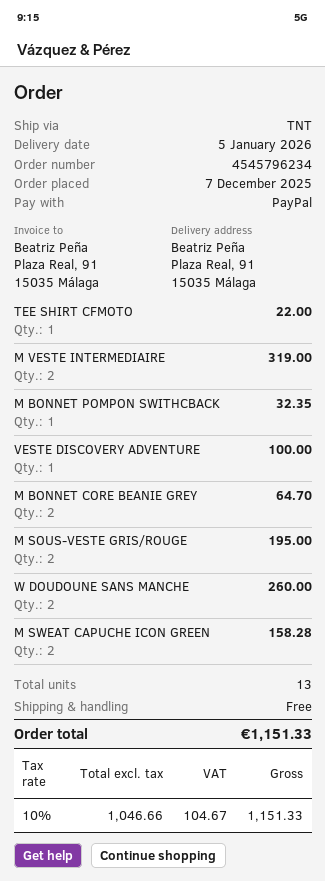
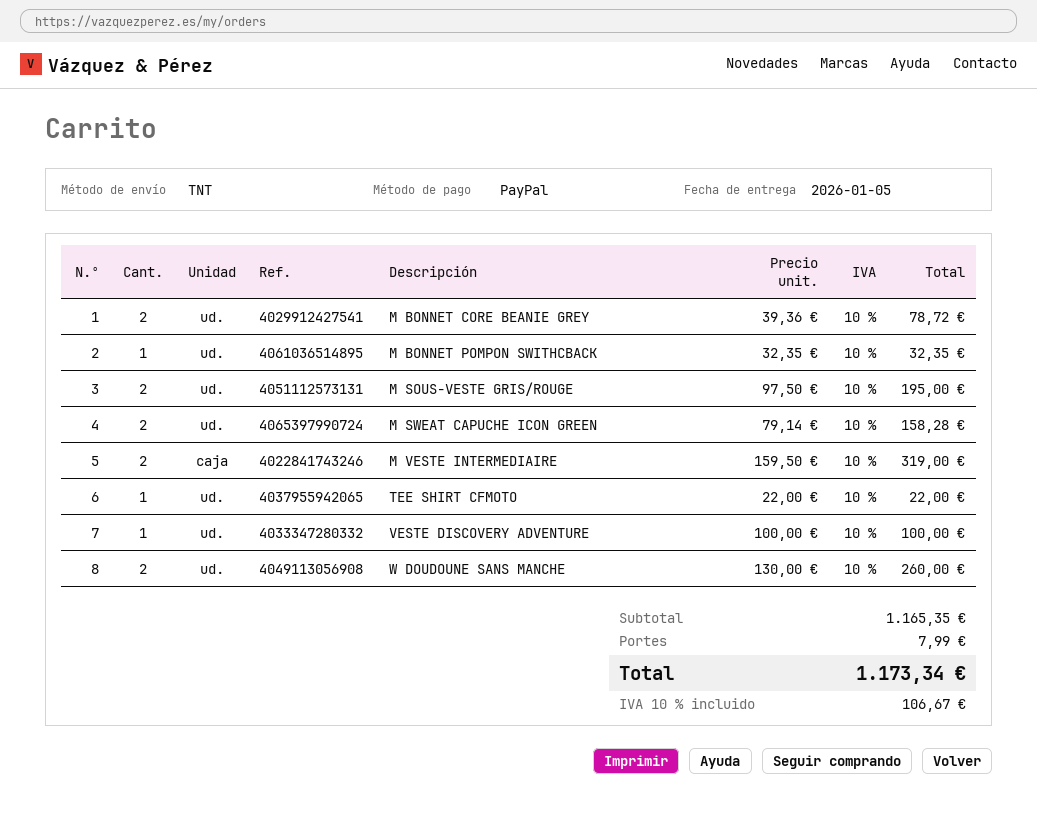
M BONNET CORE BEANIE GREY: 2 for 64.70 -> 2 for 78.72
shipping: 0.00 -> 7.99
tax: 10% = 104.67 -> 10% = 106.67
total: 1151.33 -> 1173.34

